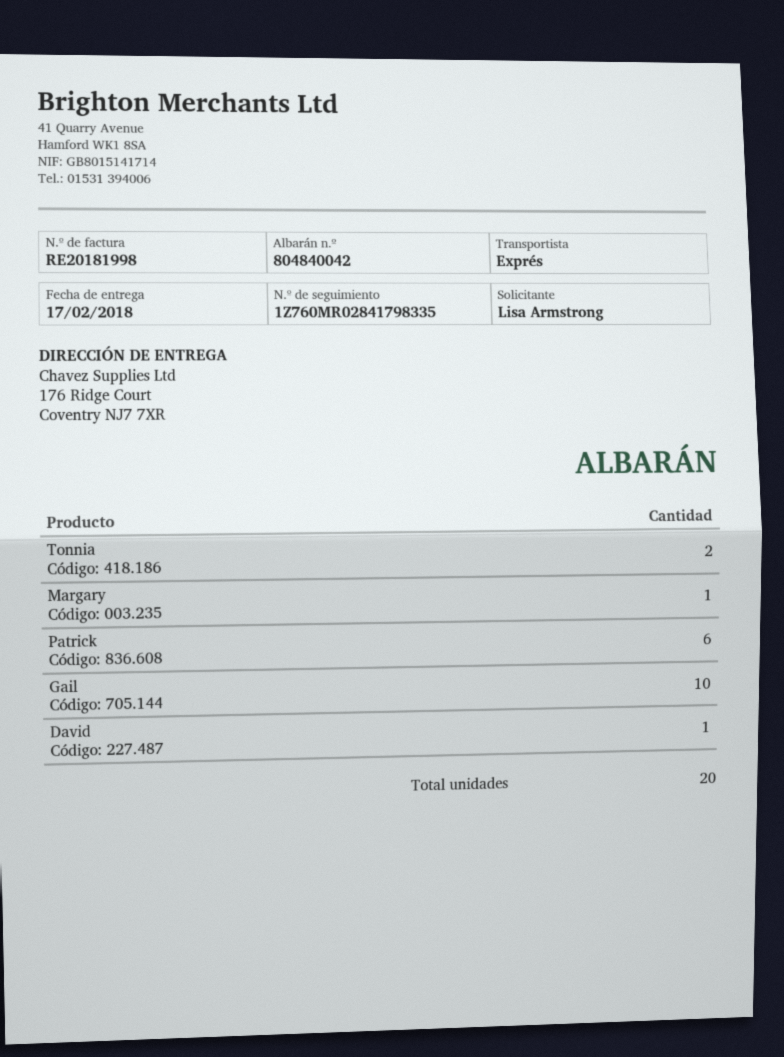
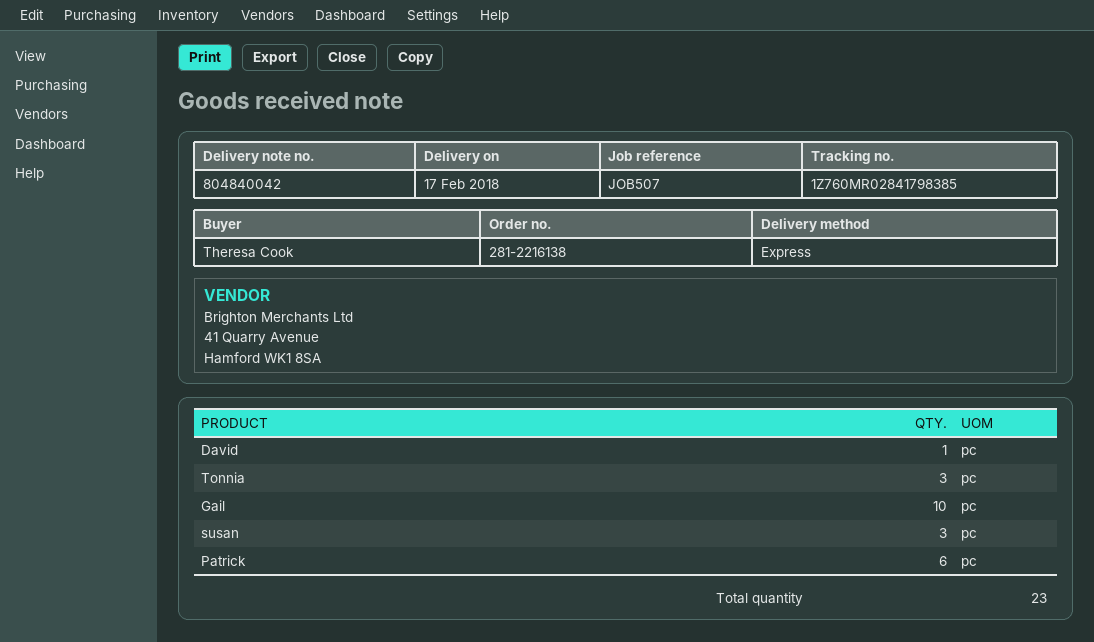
ordered by: Lisa Armstrong -> Theresa Cook
tracking number: 1Z760MR02841798335 -> 1Z760MR02841798385
Tonnia: 2 -> 3
Margary: 1 -> none
susan: none -> 3
total quantity: 20 -> 23

